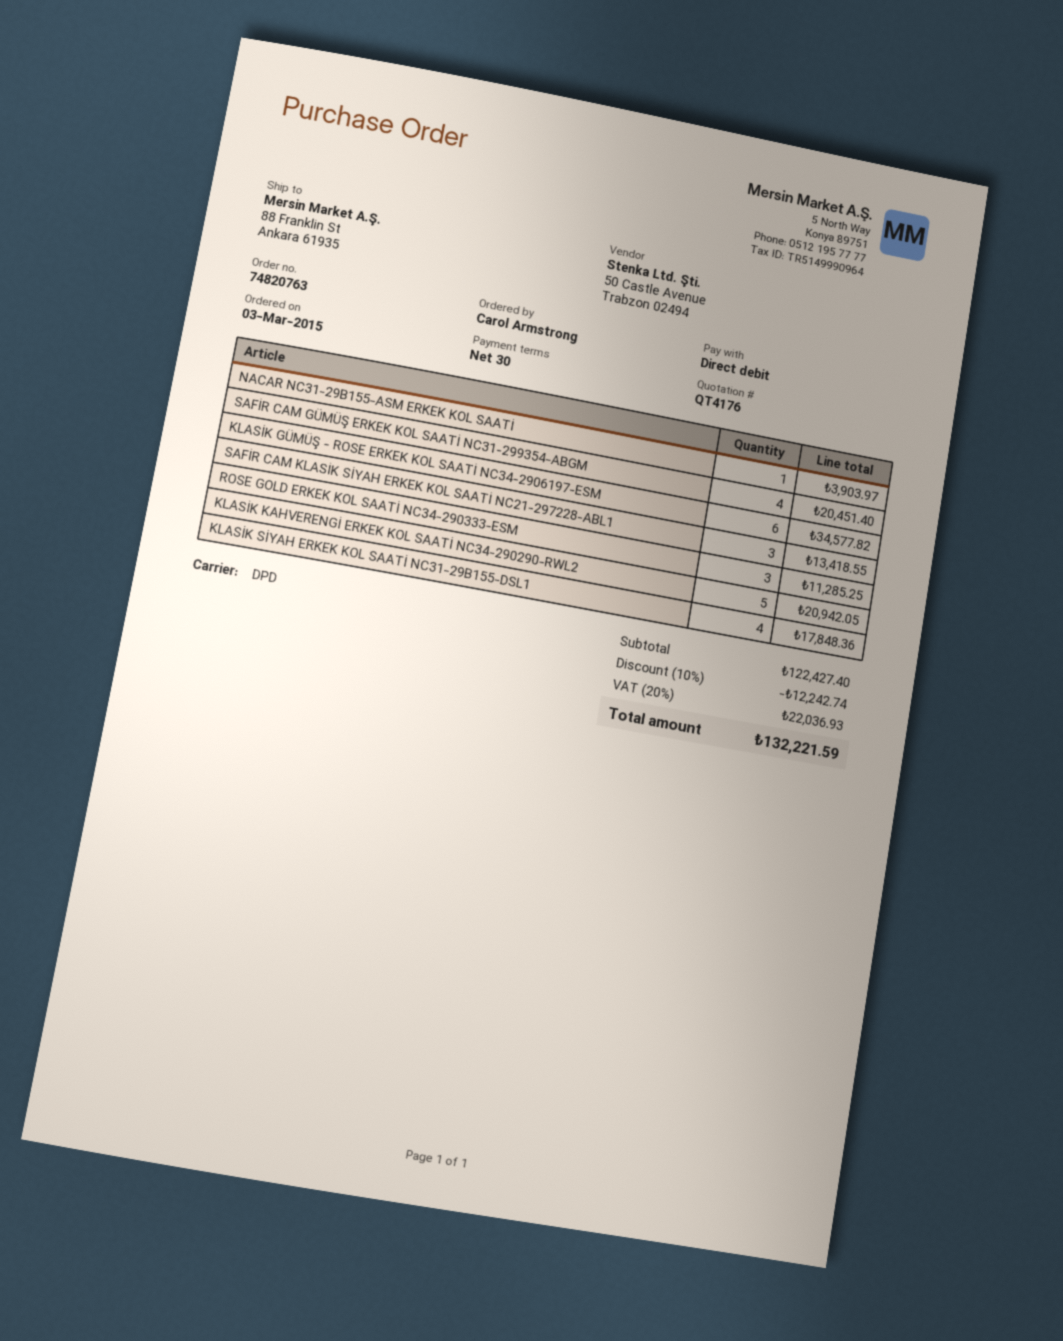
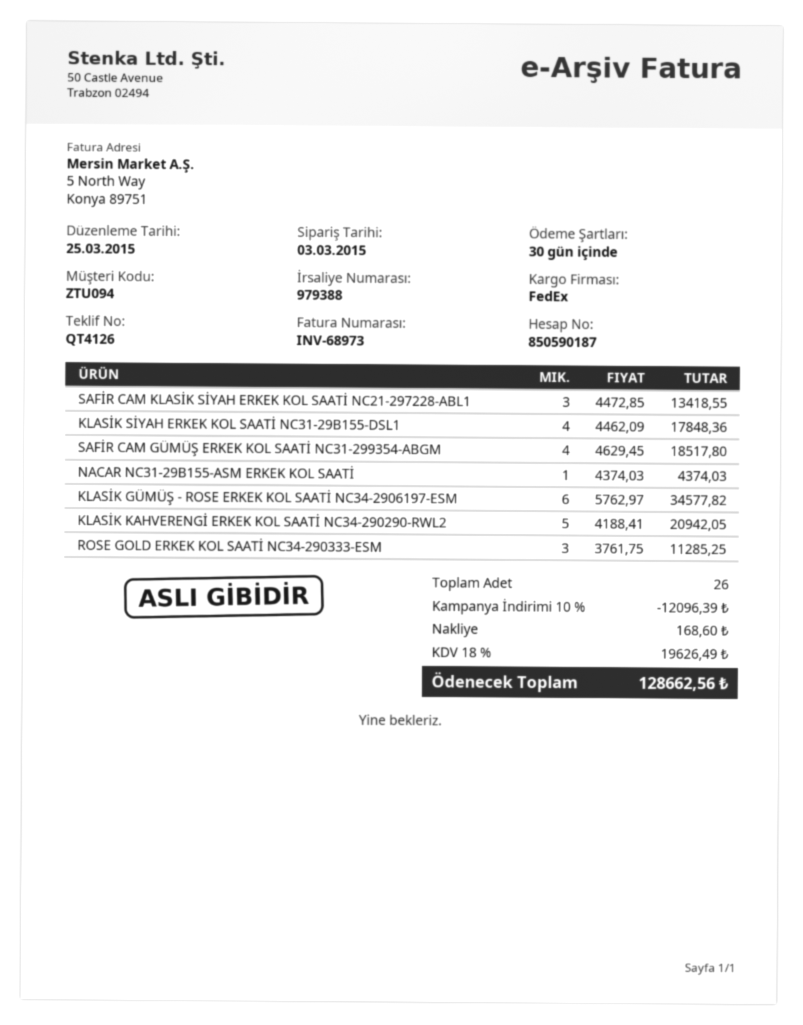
quote number: QT4176 -> QT4126
shipping method: DPD -> FedEx
NACAR NC31-29B155-ASM ERKEK KOL SAATİ: 1 for 3903.97 -> 1 for 4374.03
SAFİR CAM GÜMÜŞ ERKEK KOL SAATİ NC31-299354-ABGM: 4 for 20451.40 -> 4 for 18517.80
discount: 10% = 12242.74 -> 10% = 12096.39
shipping: none -> 168.60
tax: 20% = 22036.93 -> 18% = 19626.49
total: 132221.59 -> 128662.56

